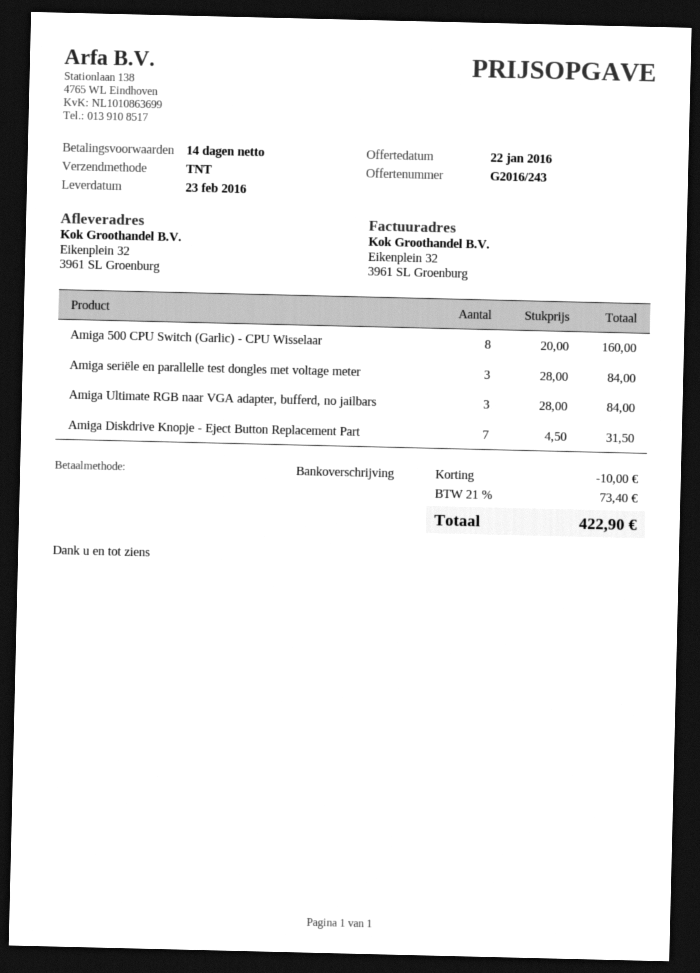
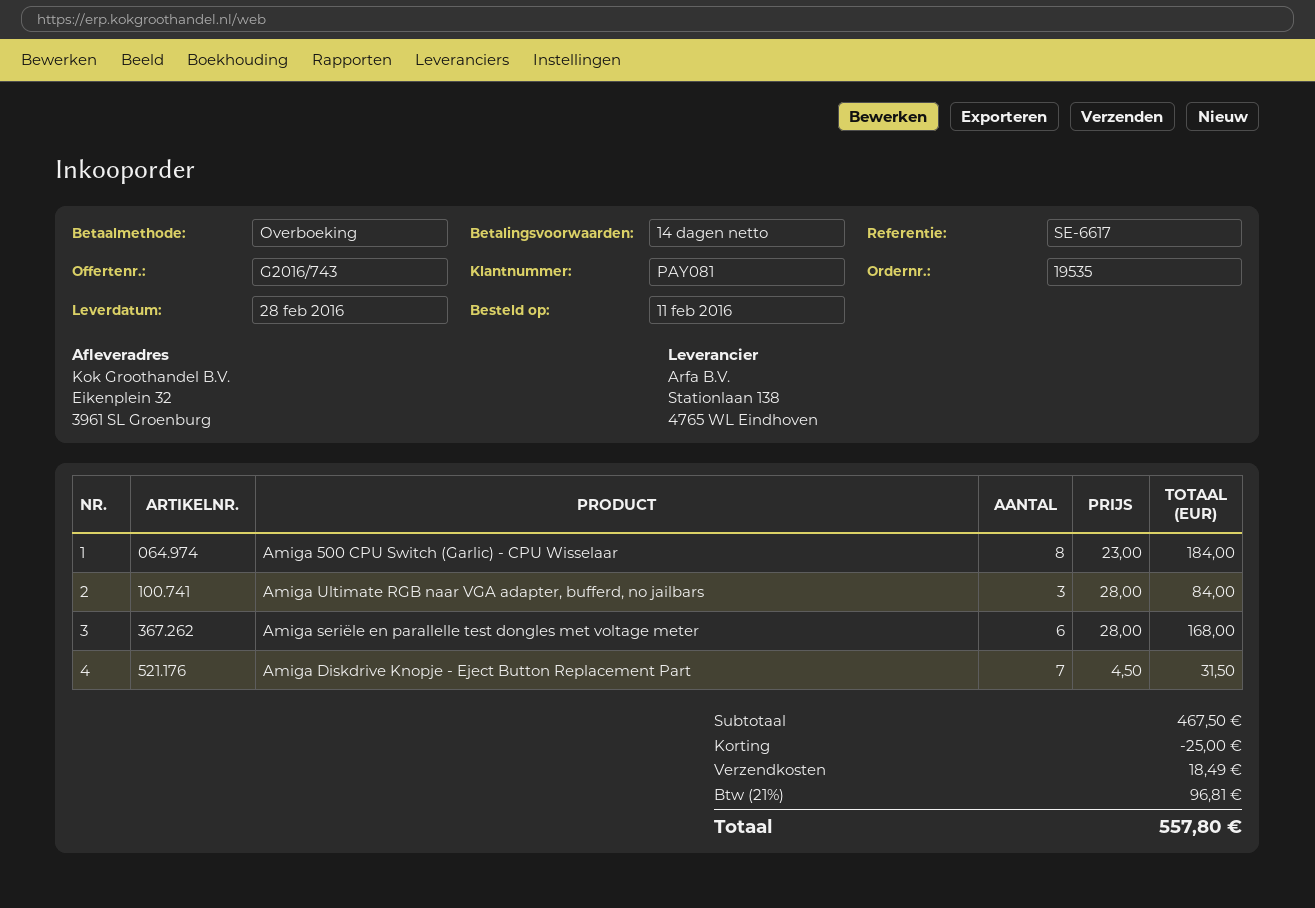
quote number: G2016/243 -> G2016/743
delivery date: 2016-02-23 -> 2016-02-28
Amiga 500 CPU Switch (Garlic) - CPU Wisselaar: 8 x 20.00 = 160.00 -> 8 x 23.00 = 184.00
Amiga seriële en parallelle test dongles met voltage meter: 3 x 28.00 = 84.00 -> 6 x 28.00 = 168.00
discount: 10.00 -> 25.00
shipping: none -> 18.49
tax: 21% = 73.40 -> 21% = 96.81
total: 422.90 -> 557.80

